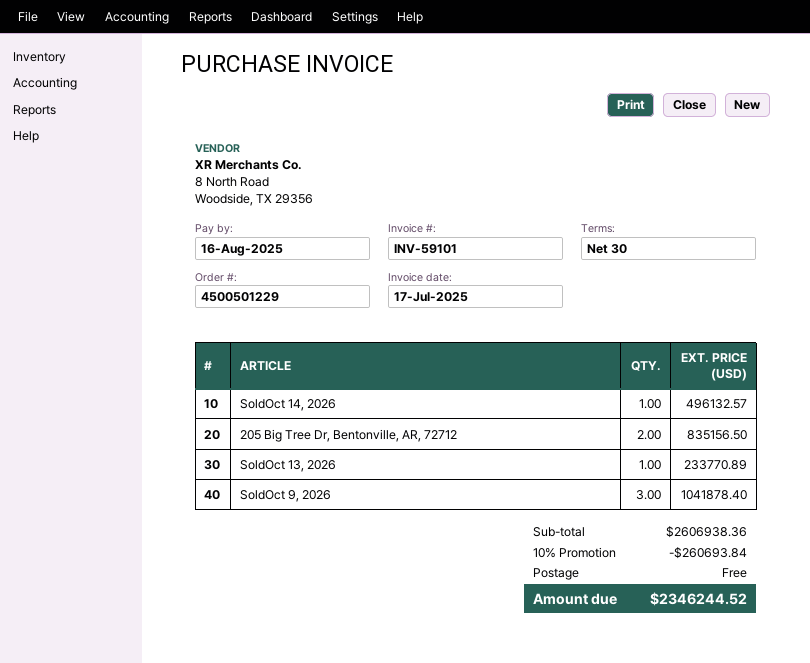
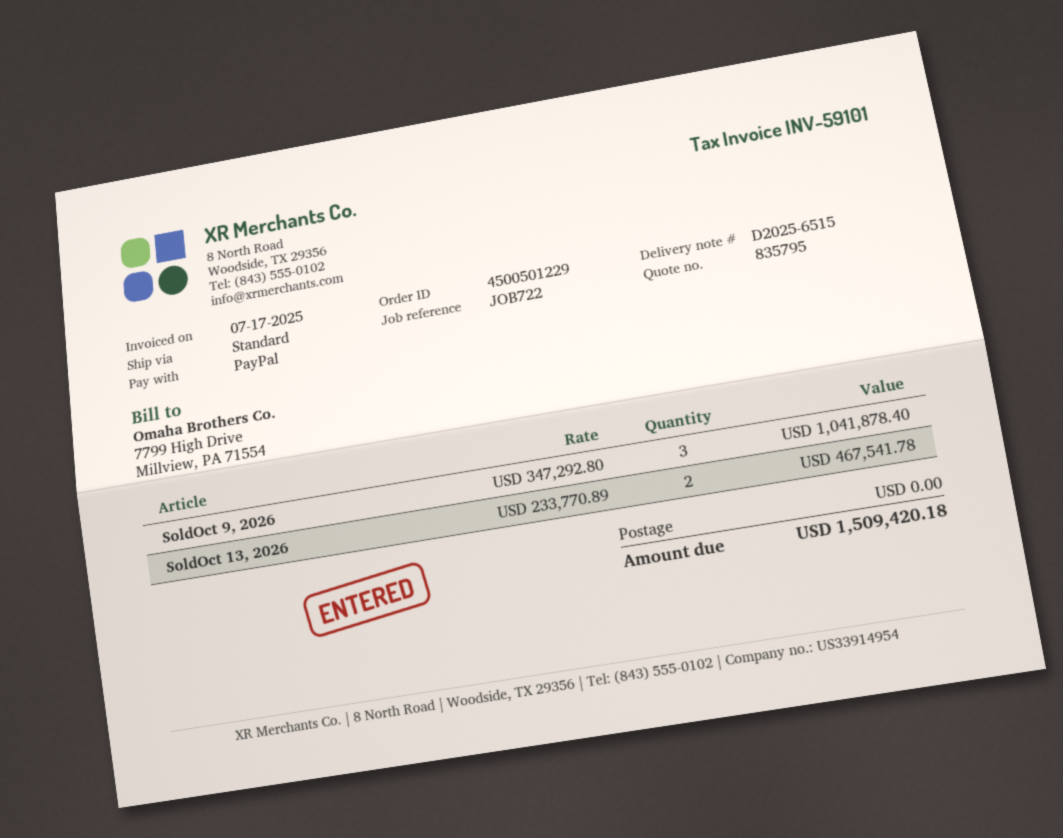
SoldOct 14, 2026: 1 for 496132.57 -> none
205 Big Tree Dr, Bentonville, AR, 72712: 2 for 835156.50 -> none
SoldOct 13, 2026: 1 for 233770.89 -> 2 for 467541.78
discount: 10% = 260693.84 -> none
total: 2346244.52 -> 1509420.18

